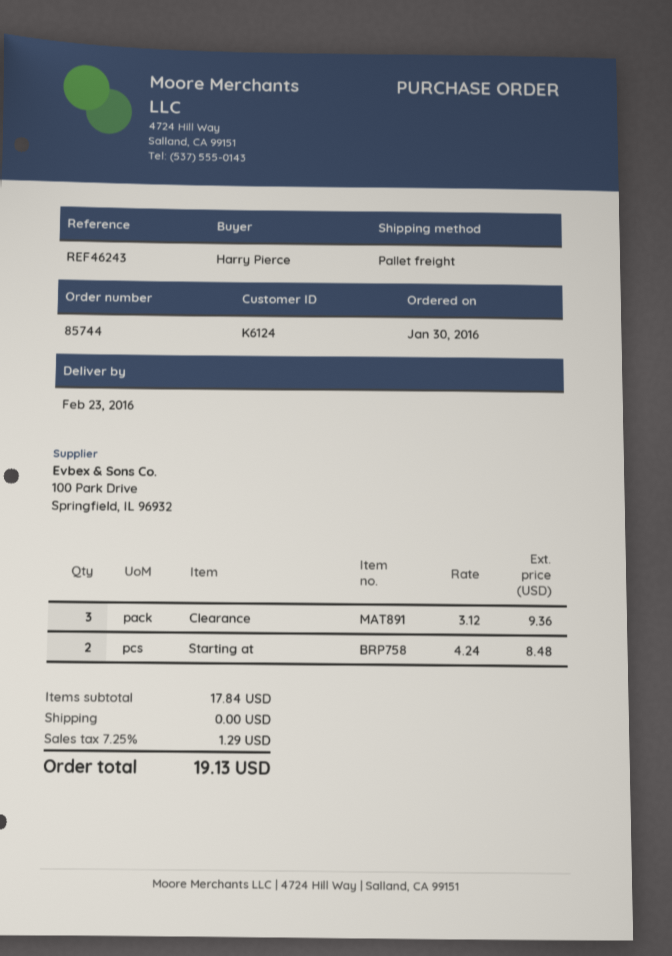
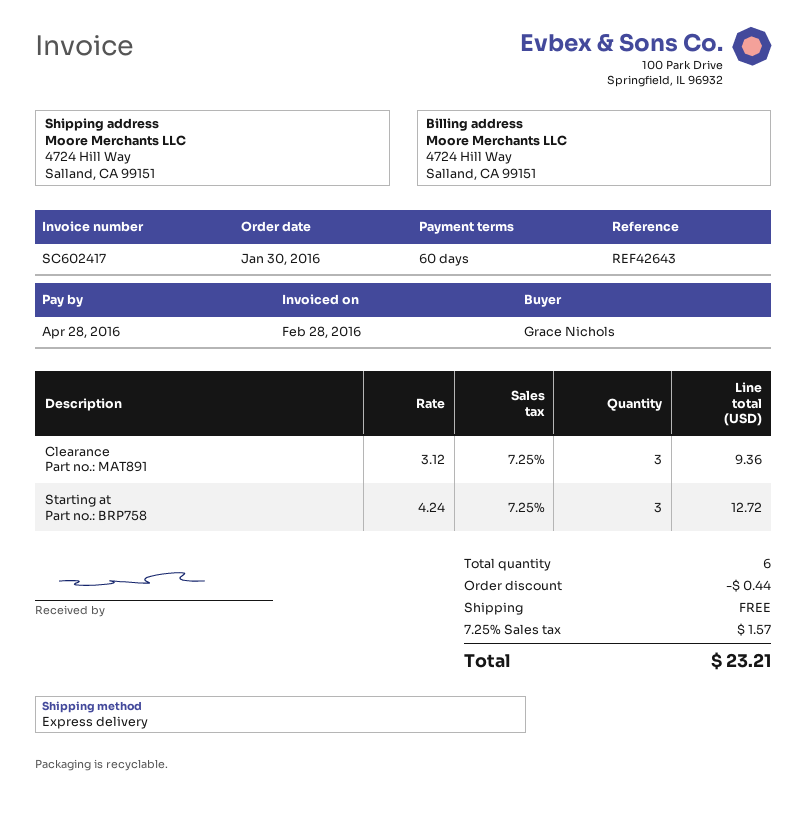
reference: REF46243 -> REF42643
ordered by: Harry Pierce -> Grace Nichols
shipping method: pallet freight -> express
Starting at: 2 x 4.24 = 8.48 -> 3 x 4.24 = 12.72
discount: none -> 0.44
tax: 7.25% = 1.29 -> 7.25% = 1.57
total: 19.13 -> 23.21

